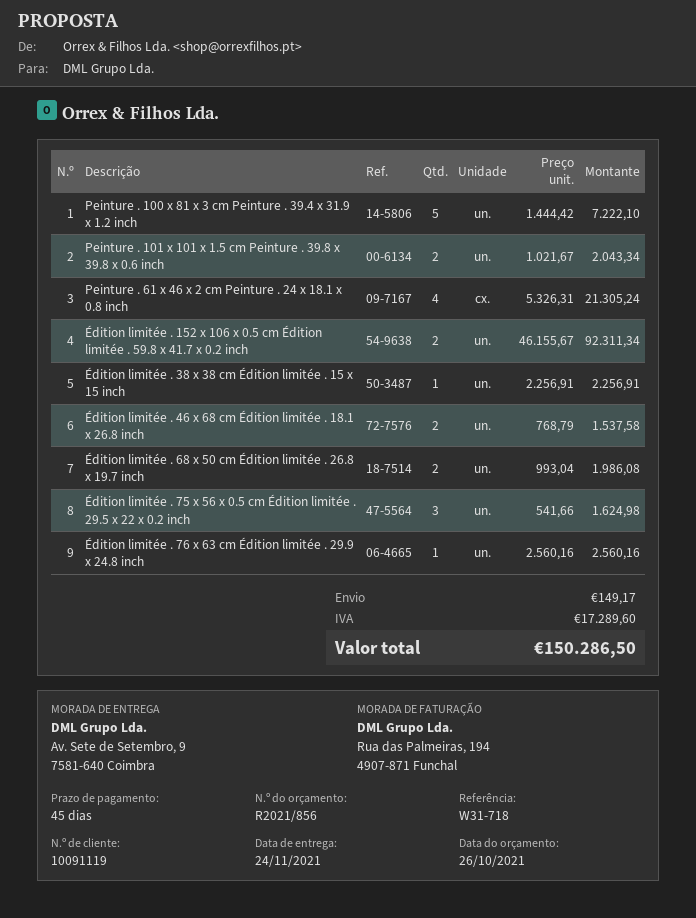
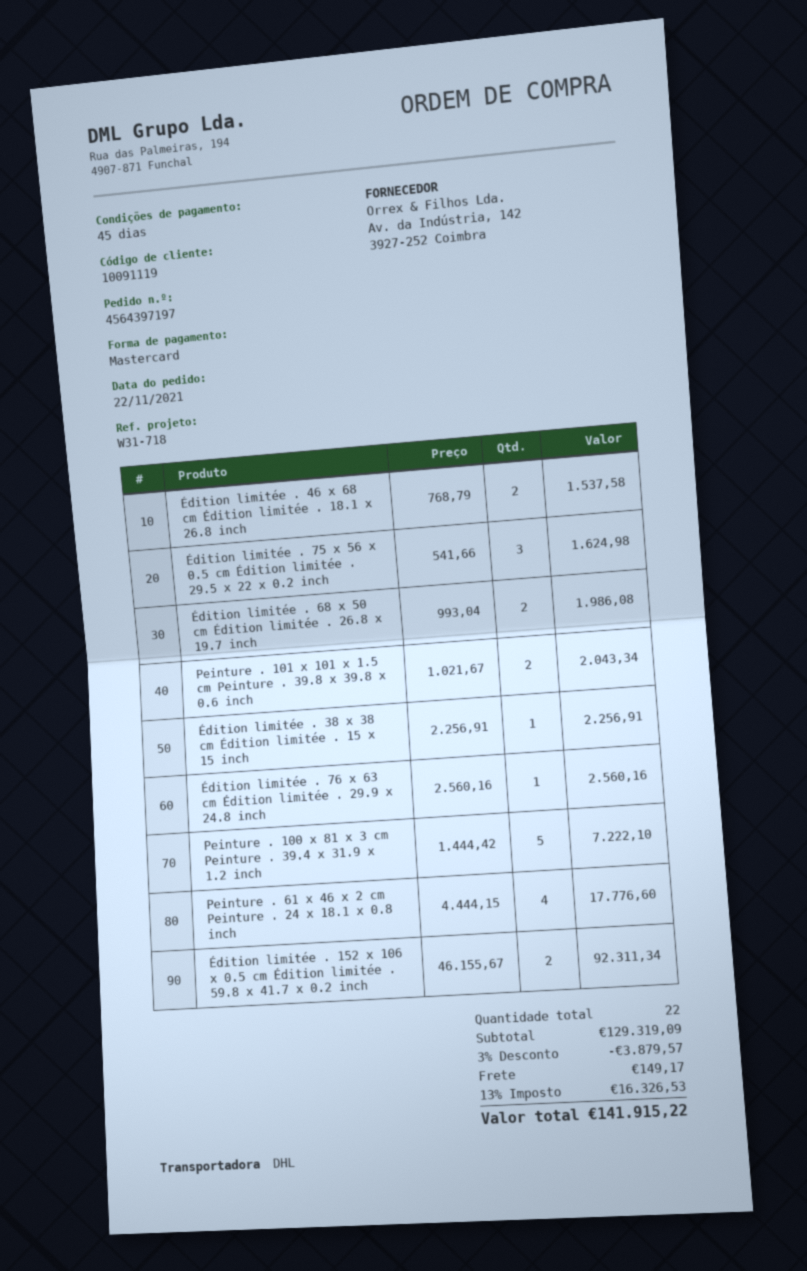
Peinture . 61 x 46 x 2 cm Peinture . 24 x 18.1 x 0.8 inch: 4 x 5326.31 = 21305.24 -> 4 x 4444.15 = 17776.60
discount: none -> 3% = 3879.57
tax: 17289.60 -> 16326.53
total: 150286.50 -> 141915.22

